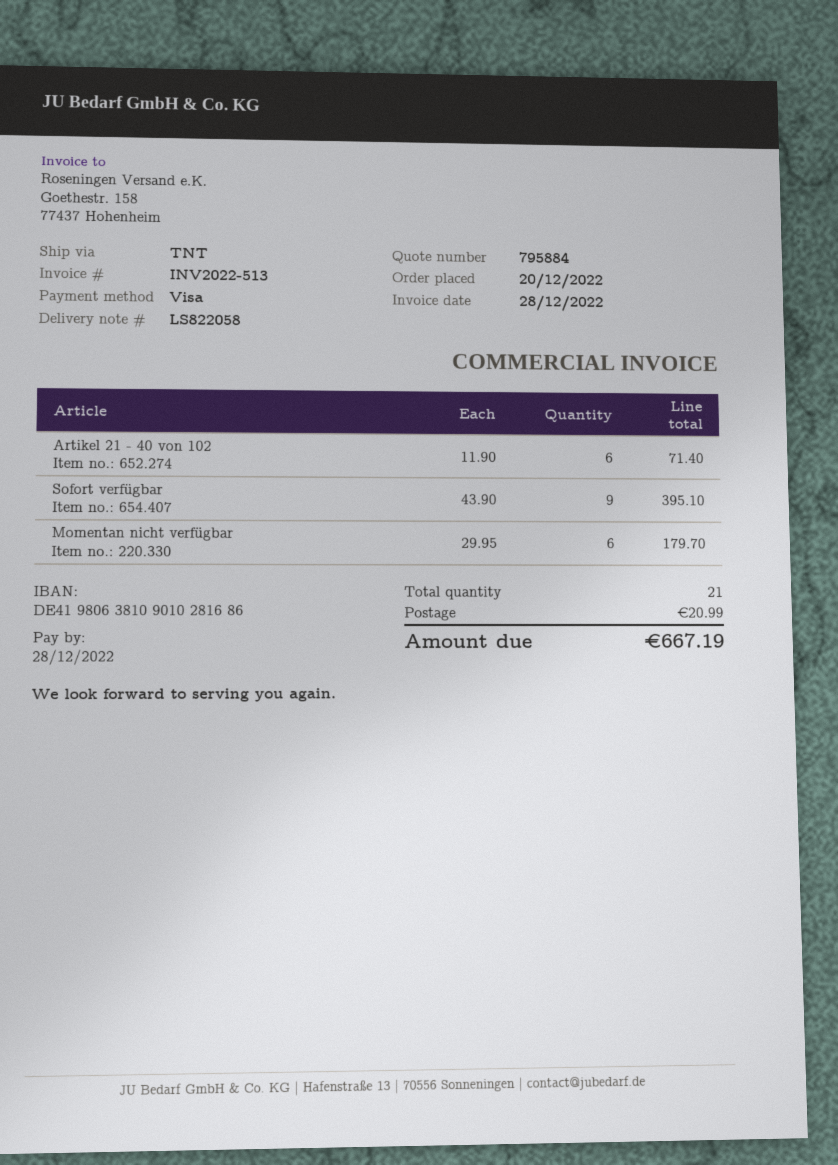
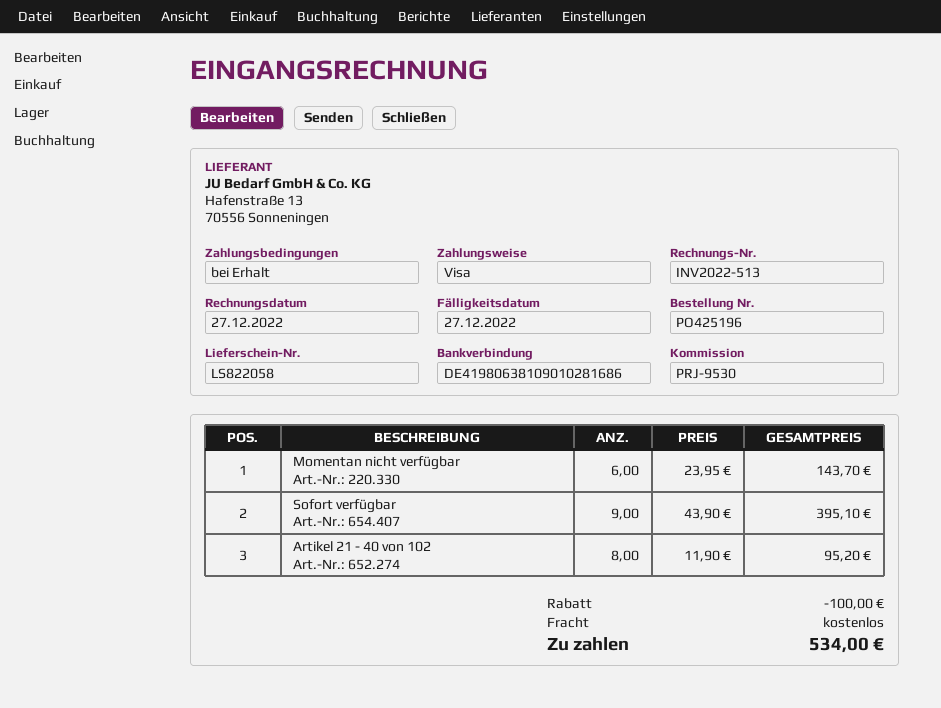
invoice date: 2022-12-28 -> 2022-12-27
due date: 2022-12-28 -> 2022-12-27
Artikel 21 - 40 von 102: 6 x 11.90 = 71.40 -> 8 x 11.90 = 95.20
Momentan nicht verfügbar: 6 x 29.95 = 179.70 -> 6 x 23.95 = 143.70
discount: none -> 100.00
shipping: 20.99 -> 0.00
total: 667.19 -> 534.00

